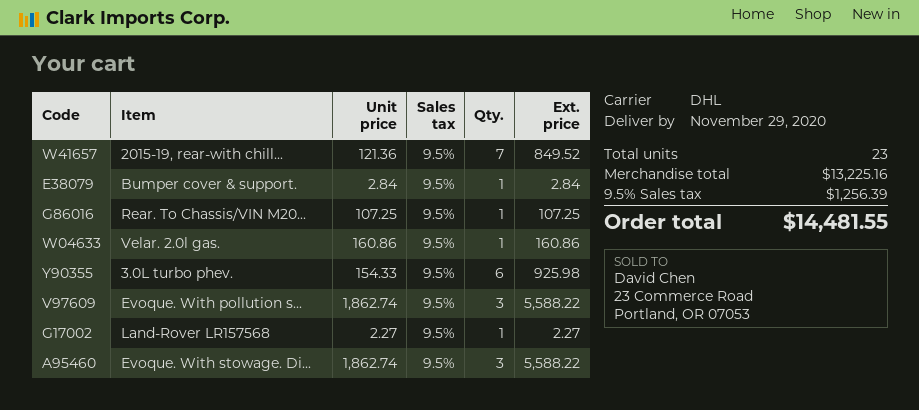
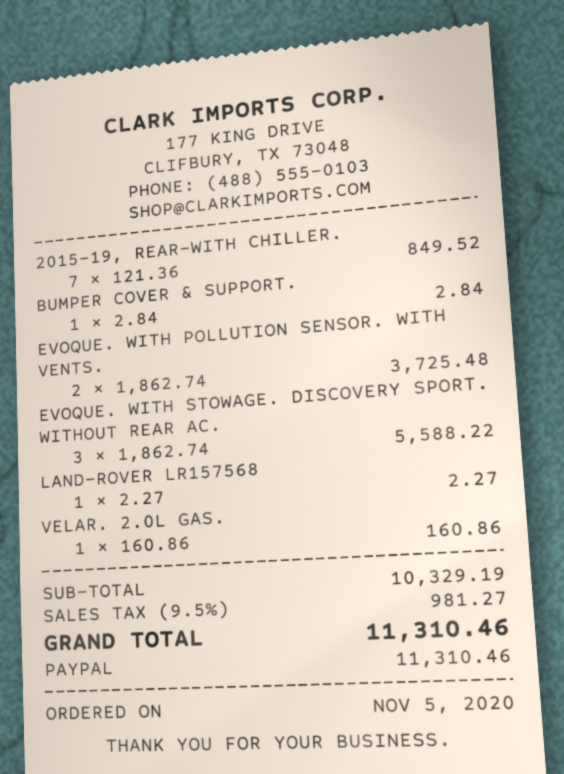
Rear. To Chassis/VIN M20...: 1 x 107.25 = 107.25 -> none
3.0L turbo phev.: 6 x 154.33 = 925.98 -> none
Evoque. With pollution s...: 3 x 1862.74 = 5588.22 -> 2 x 1862.74 = 3725.48
subtotal: 13225.16 -> 10329.19
tax: 9.5% = 1256.39 -> 9.5% = 981.27
total: 14481.55 -> 11310.46

